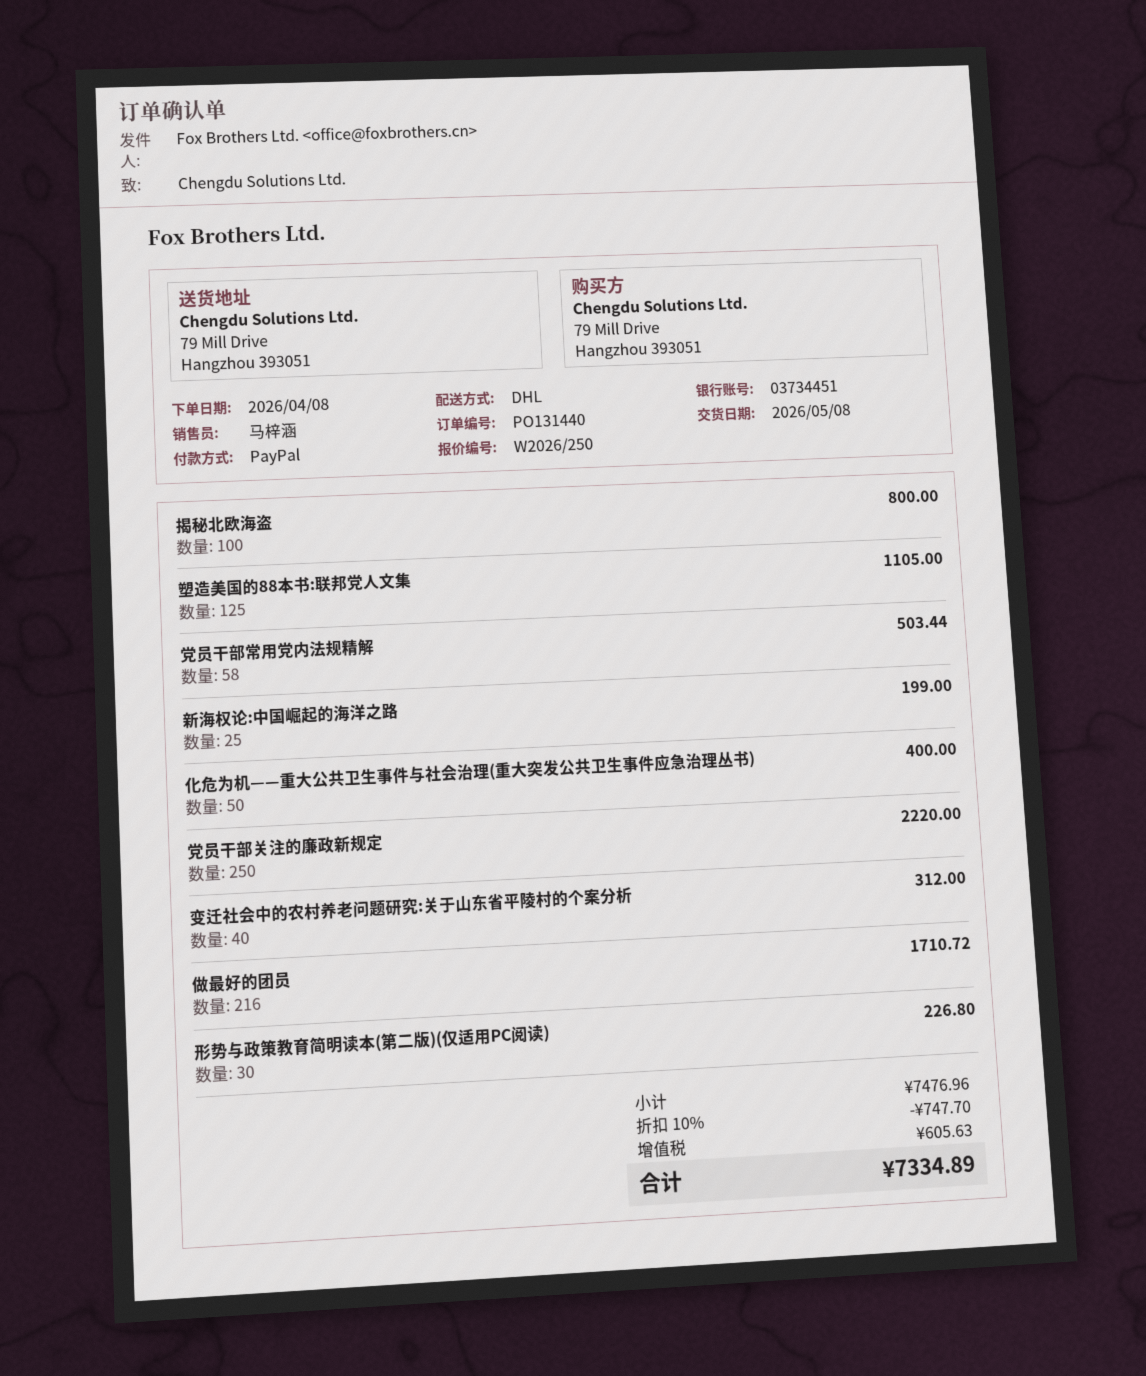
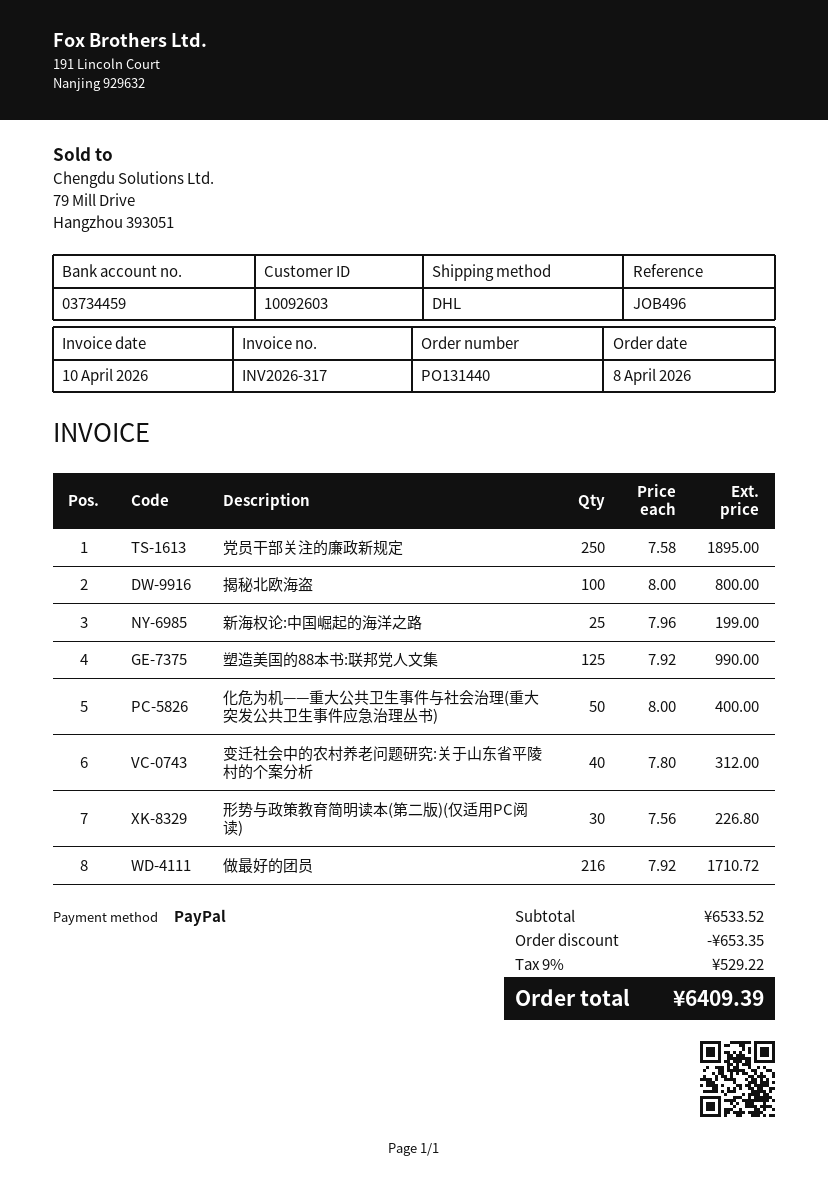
bank account: 03734451 -> 03734459
塑造美国的88本书:联邦党人文集: 125 for 1105.00 -> 125 for 990.00
党员干部常用党内法规精解: 58 for 503.44 -> none
党员干部关注的廉政新规定: 250 for 2220.00 -> 250 for 1895.00
subtotal: 7476.96 -> 6533.52
discount: 747.70 -> 653.35
tax: 605.63 -> 529.22
total: 7334.89 -> 6409.39

